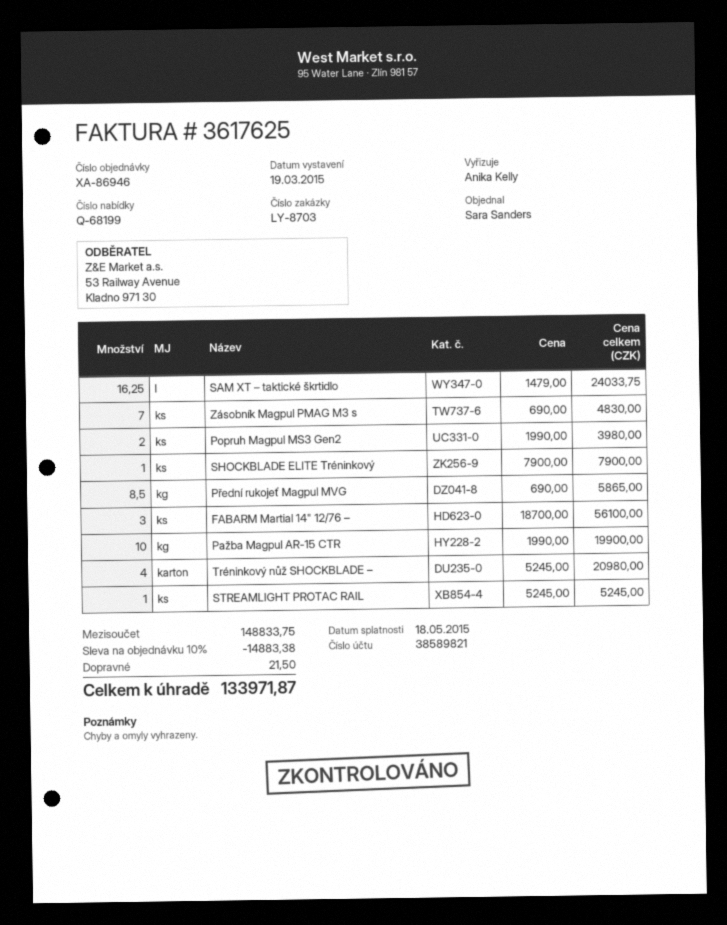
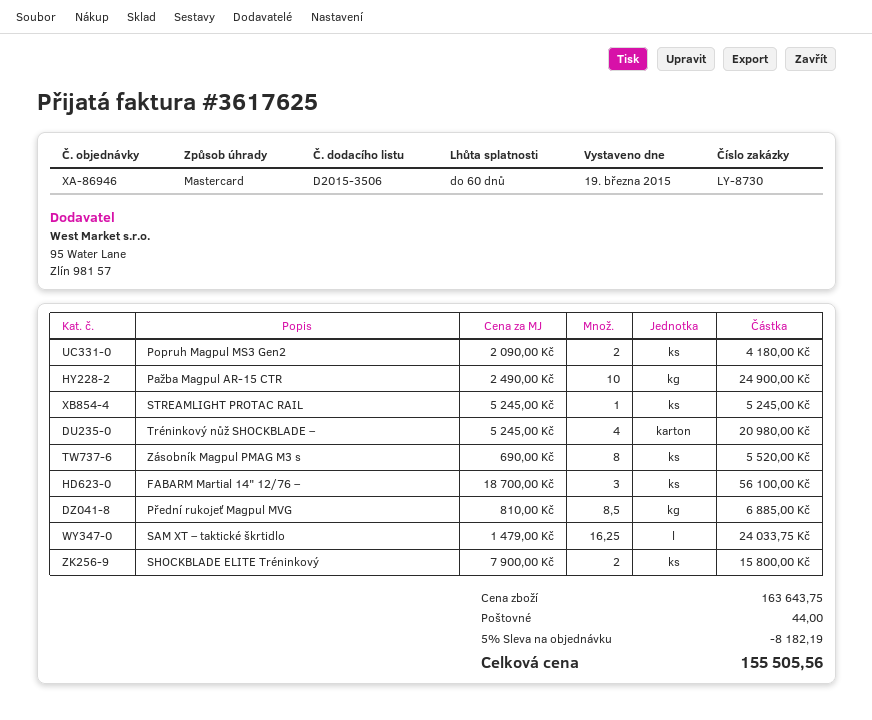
reference: LY-8703 -> LY-8730
Zásobník Magpul PMAG M3 s: 7 x 690.00 = 4830.00 -> 8 x 690.00 = 5520.00
Popruh Magpul MS3 Gen2: 2 x 1990.00 = 3980.00 -> 2 x 2090.00 = 4180.00
SHOCKBLADE ELITE Tréninkový: 1 x 7900.00 = 7900.00 -> 2 x 7900.00 = 15800.00
Přední rukojeť Magpul MVG: 8.5 x 690.00 = 5865.00 -> 8.5 x 810.00 = 6885.00
Pažba Magpul AR-15 CTR: 10 x 1990.00 = 19900.00 -> 10 x 2490.00 = 24900.00
subtotal: 148833.75 -> 163643.75
discount: 10% = 14883.38 -> 5% = 8182.19
shipping: 21.50 -> 44.00
total: 133971.87 -> 155505.56

